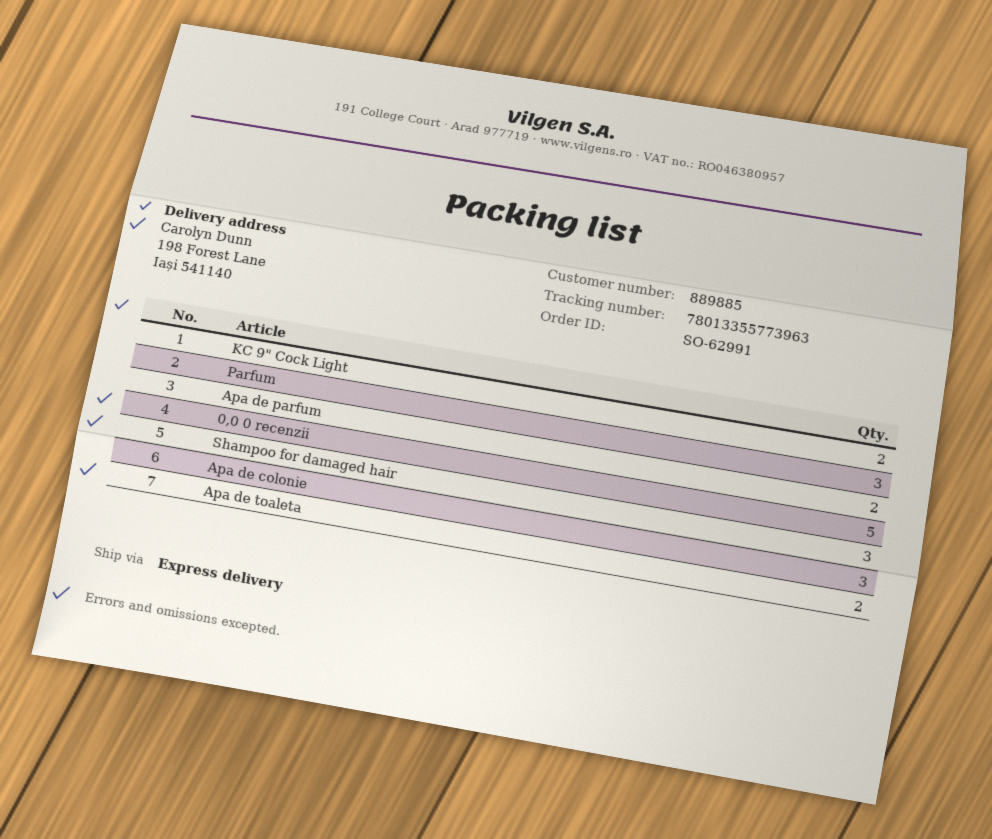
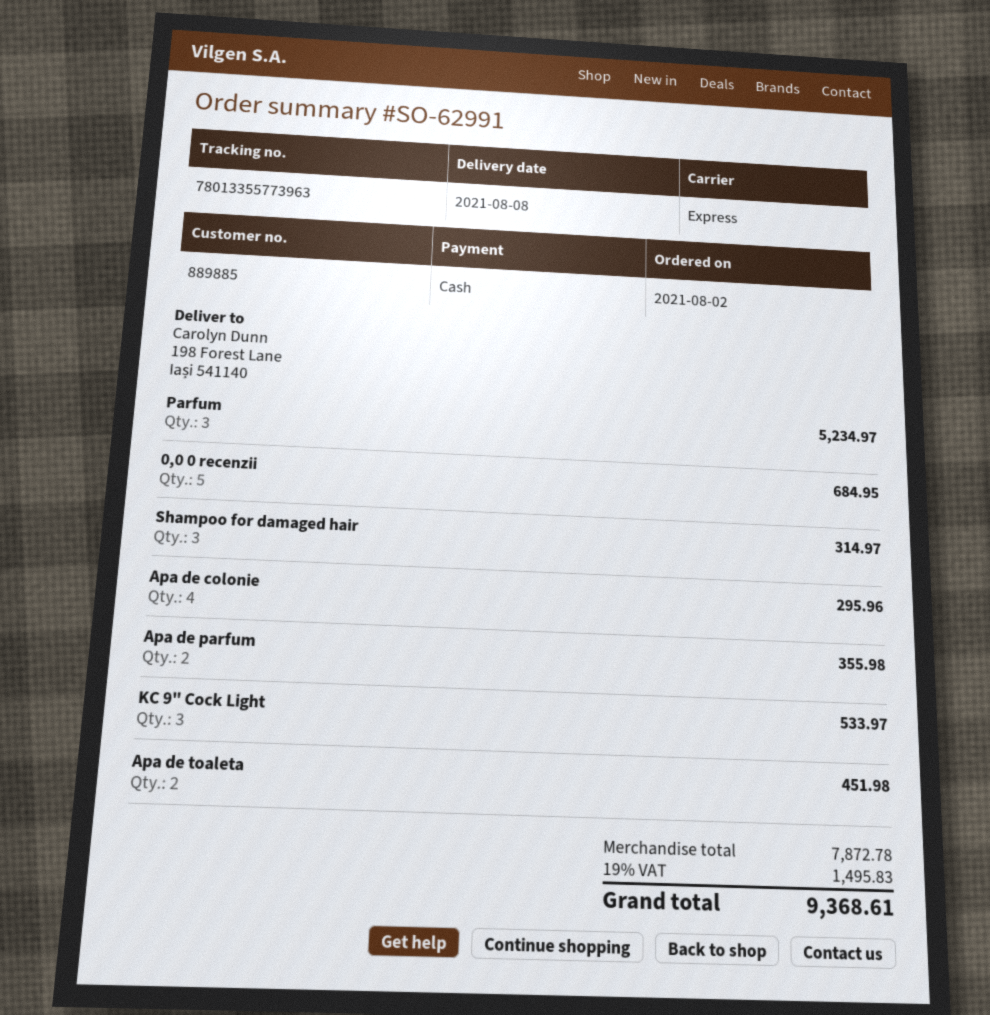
KC 9" Cock Light: 2 -> 3
Apa de colonie: 3 -> 4

